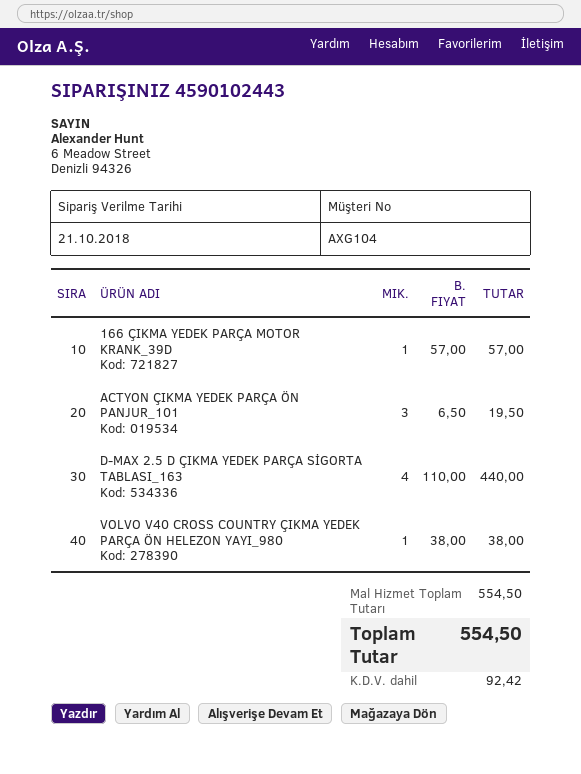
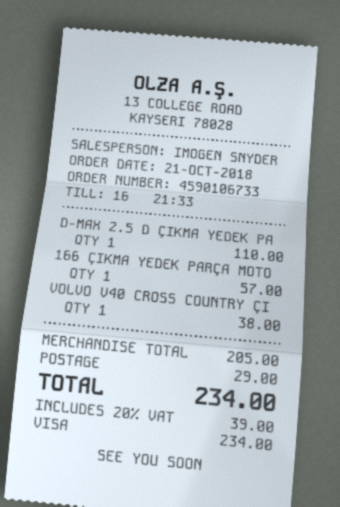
order number: 4590102443 -> 4590106733
ACTYON ÇIKMA YEDEK PARÇA ÖN PANJUR_101: 3 for 19.50 -> none
D-MAX 2.5 D ÇIKMA YEDEK PARÇA SİGORTA TABLASI_163: 4 for 440.00 -> 1 for 110.00
subtotal: 554.50 -> 205.00
shipping: none -> 29.00
tax: 92.42 -> 39.00
total: 554.50 -> 234.00

